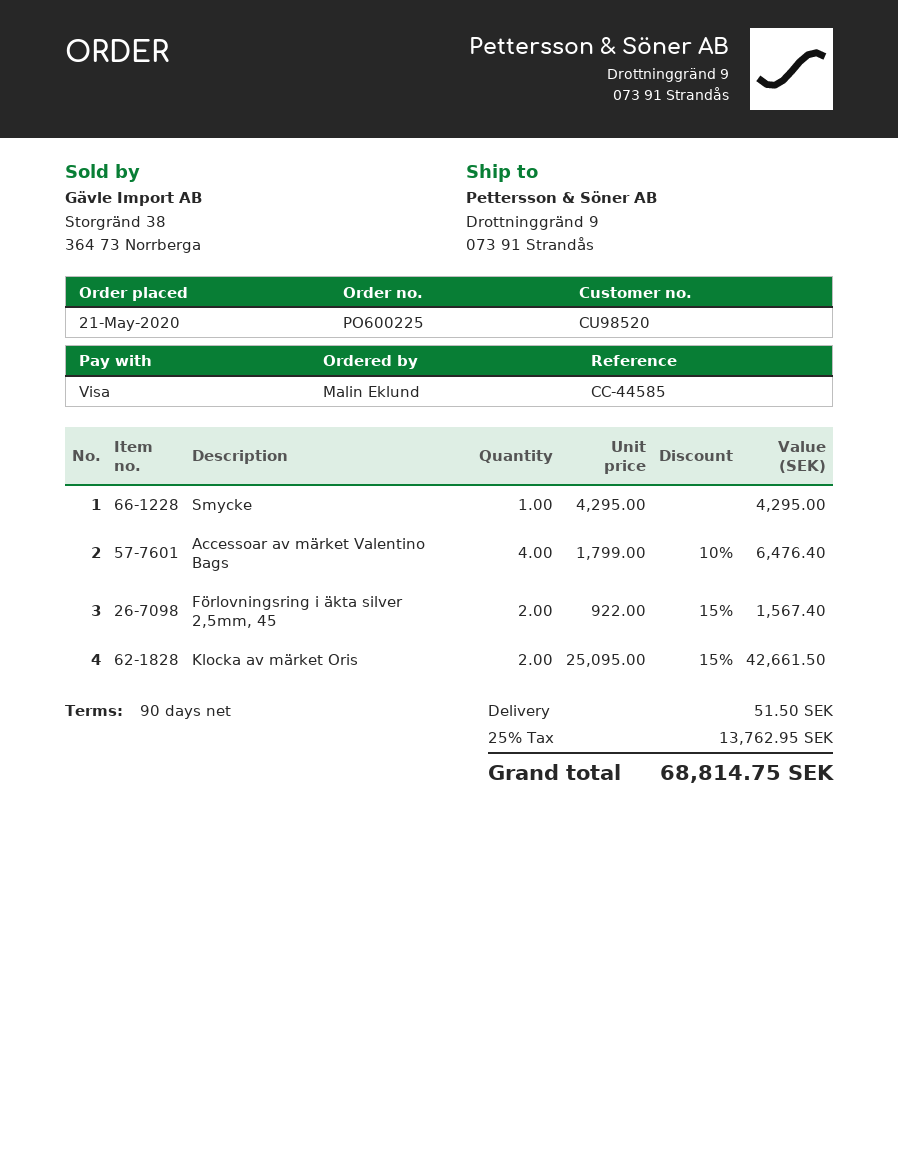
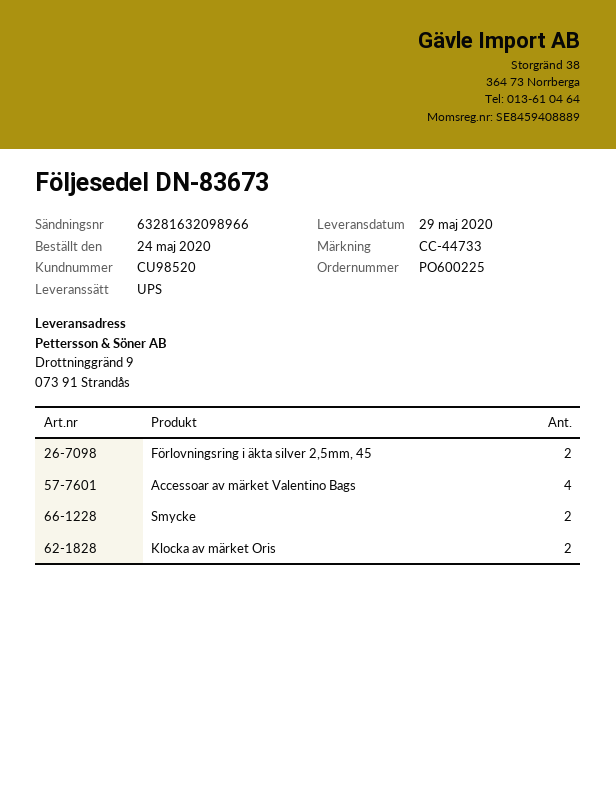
order date: 2020-05-21 -> 2020-05-24
reference: CC-44585 -> CC-44733
Smycke: 1 -> 2

